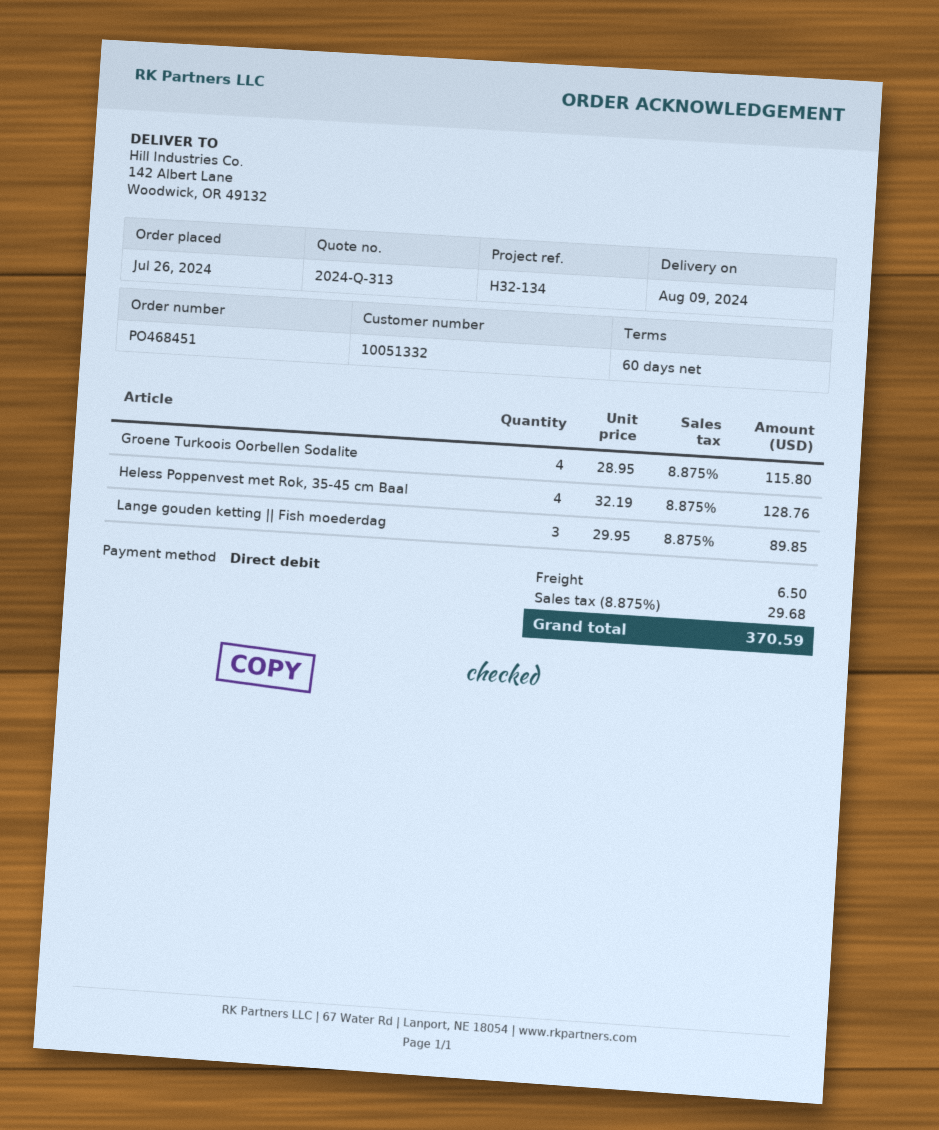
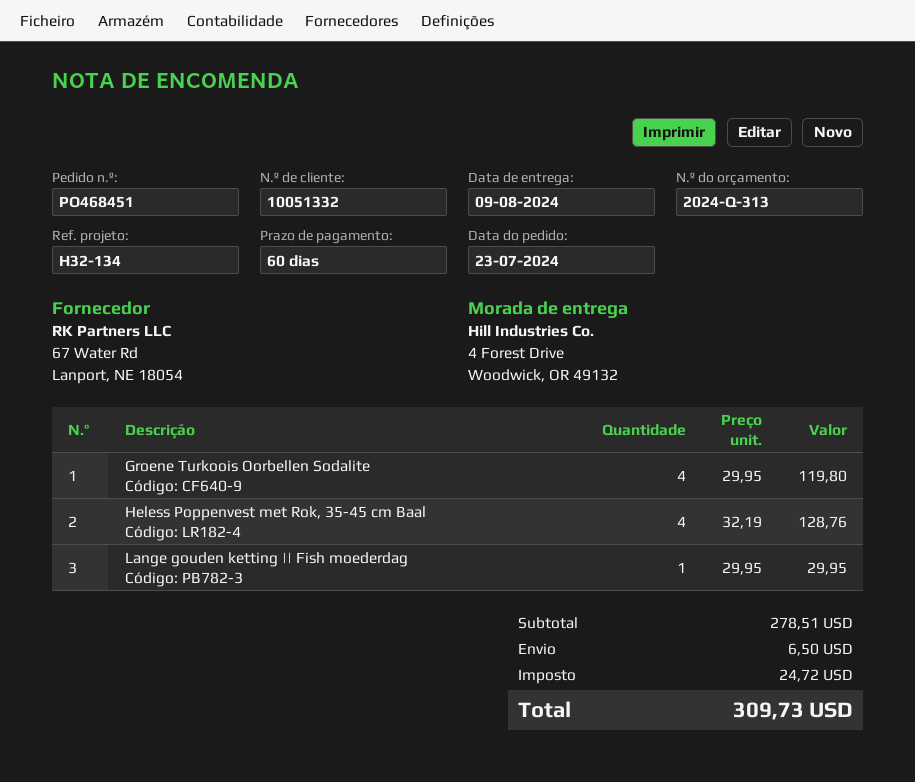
order date: 2024-07-26 -> 2024-07-23
ship to: 142 Albert Lane, Woodwick, OR 49132 -> 4 Forest Drive, Woodwick, OR 49132
Groene Turkoois Oorbellen Sodalite: 4 x 28.95 = 115.80 -> 4 x 29.95 = 119.80
Lange gouden ketting || Fish moederdag: 3 x 29.95 = 89.85 -> 1 x 29.95 = 29.95
tax: 29.68 -> 24.72
total: 370.59 -> 309.73

